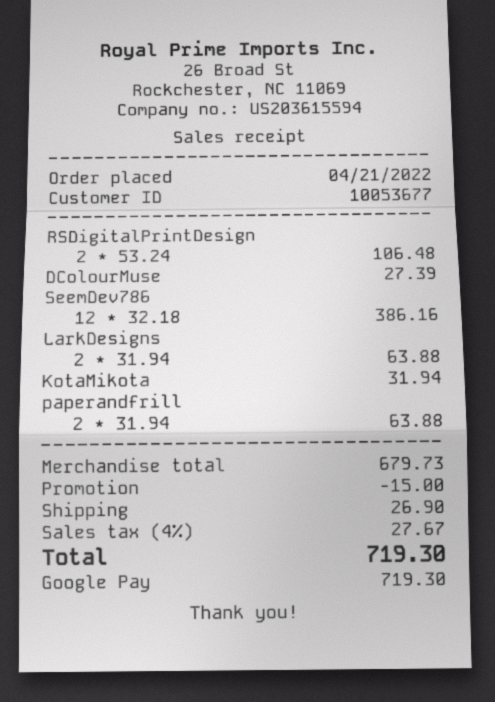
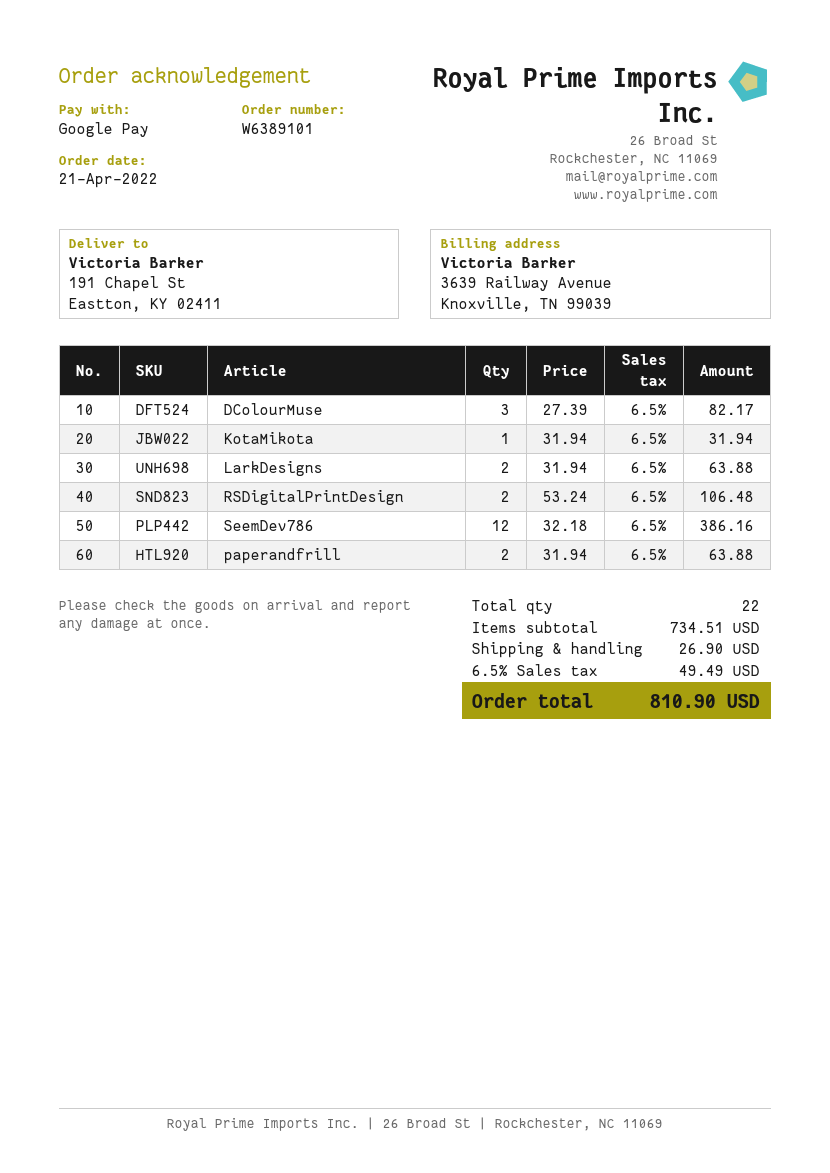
DColourMuse: 1 x 27.39 = 27.39 -> 3 x 27.39 = 82.17
subtotal: 679.73 -> 734.51
discount: 15.00 -> none
tax: 4% = 27.67 -> 6.5% = 49.49
total: 719.30 -> 810.90

